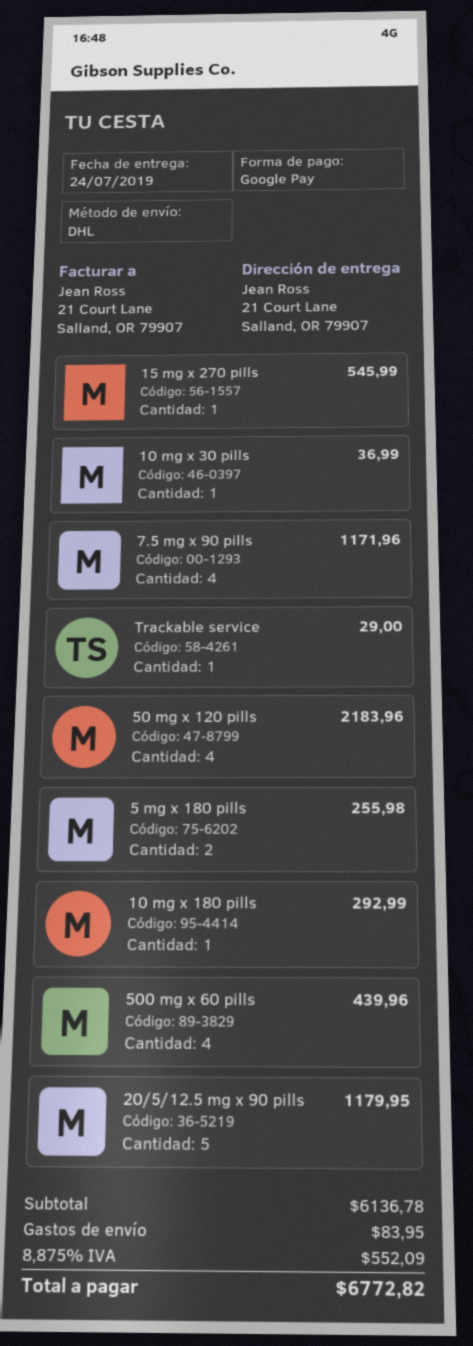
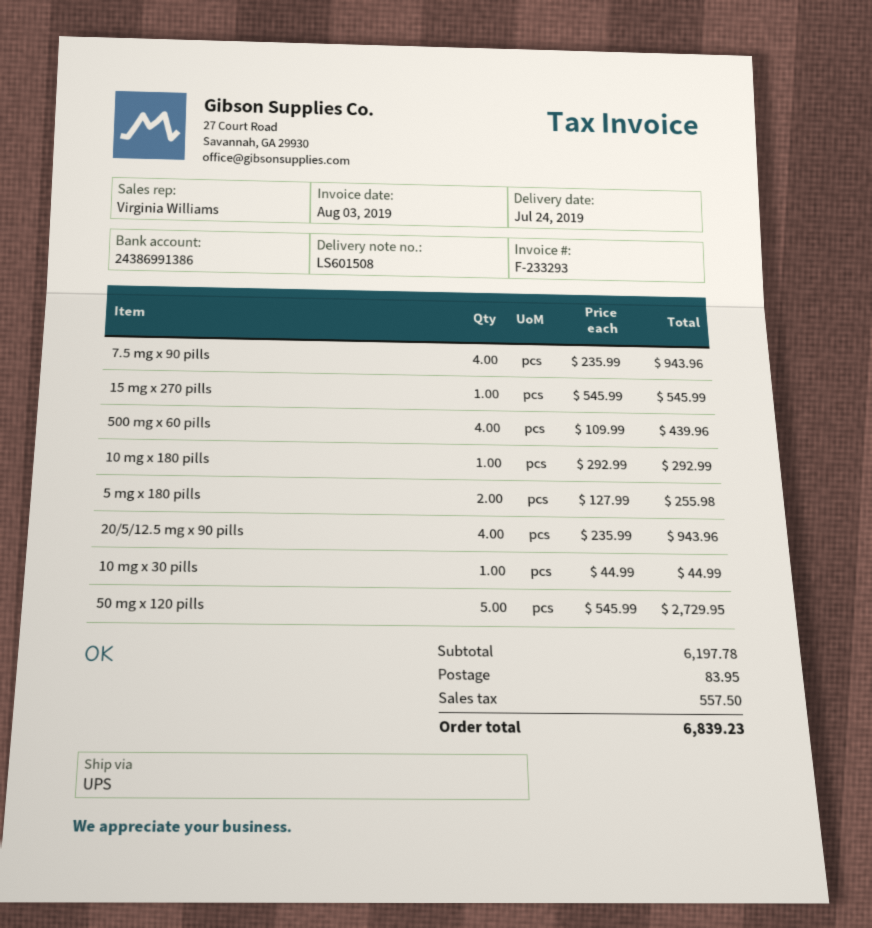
shipping method: DHL -> UPS
10 mg x 30 pills: 1 for 36.99 -> 1 for 44.99
7.5 mg x 90 pills: 4 for 1171.96 -> 4 for 943.96
Trackable service: 1 for 29.00 -> none
50 mg x 120 pills: 4 for 2183.96 -> 5 for 2729.95
20/5/12.5 mg x 90 pills: 5 for 1179.95 -> 4 for 943.96
subtotal: 6136.78 -> 6197.78
tax: 552.09 -> 557.50
total: 6772.82 -> 6839.23

